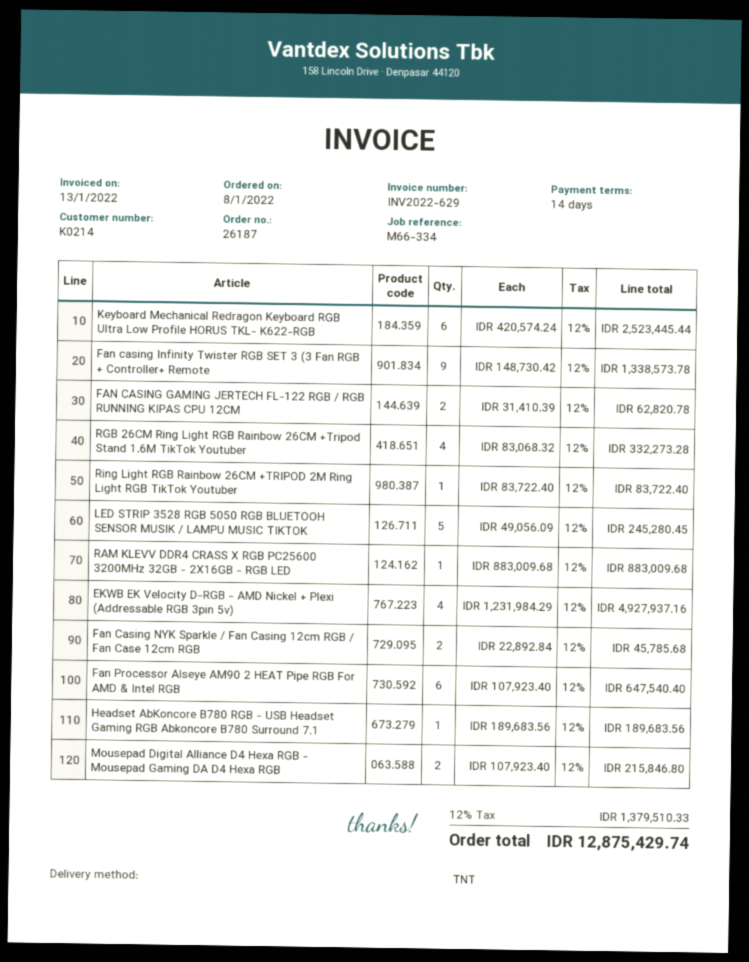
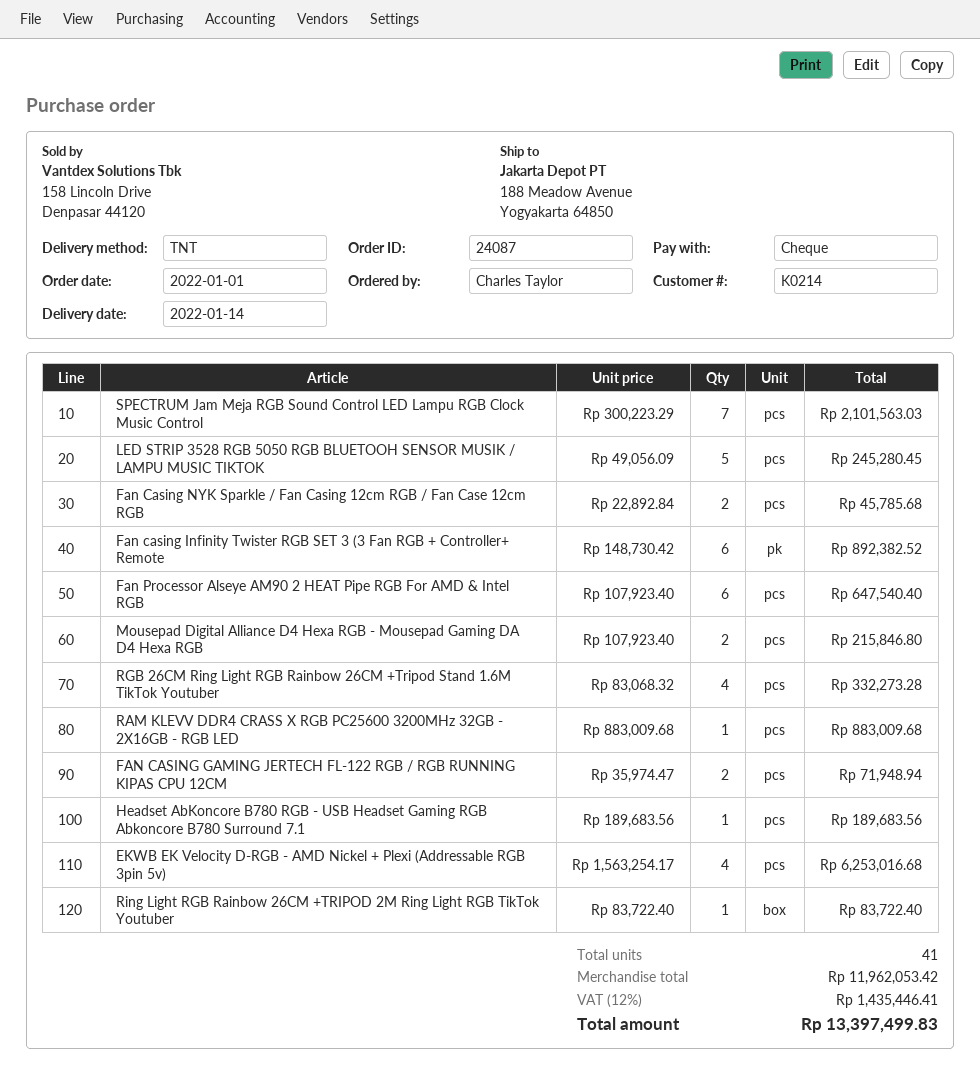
order number: 26187 -> 24087
order date: 2022-01-08 -> 2022-01-01
Keyboard Mechanical Redragon Keyboard RGB Ultra Low Profile HORUS TKL- K622-RGB: 6 x 420574.24 = 2523445.44 -> none
Fan casing Infinity Twister RGB SET 3 (3 Fan RGB + Controller+ Remote: 9 x 148730.42 = 1338573.78 -> 6 x 148730.42 = 892382.52
FAN CASING GAMING JERTECH FL-122 RGB / RGB RUNNING KIPAS CPU 12CM: 2 x 31410.39 = 62820.78 -> 2 x 35974.47 = 71948.94
EKWB EK Velocity D-RGB - AMD Nickel + Plexi (Addressable RGB 3pin 5v): 4 x 1231984.29 = 4927937.16 -> 4 x 1563254.17 = 6253016.68
SPECTRUM Jam Meja RGB Sound Control LED Lampu RGB Clock Music Control: none -> 7 x 300223.29 = 2101563.03
tax: 12% = 1379510.33 -> 12% = 1435446.41
total: 12875429.74 -> 13397499.83

